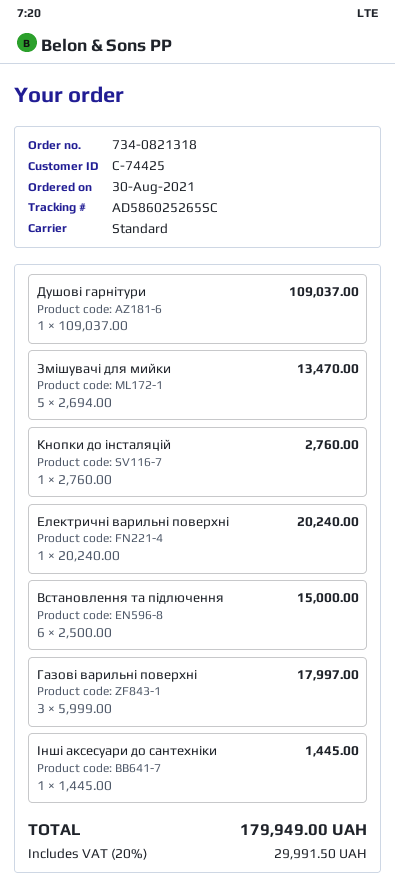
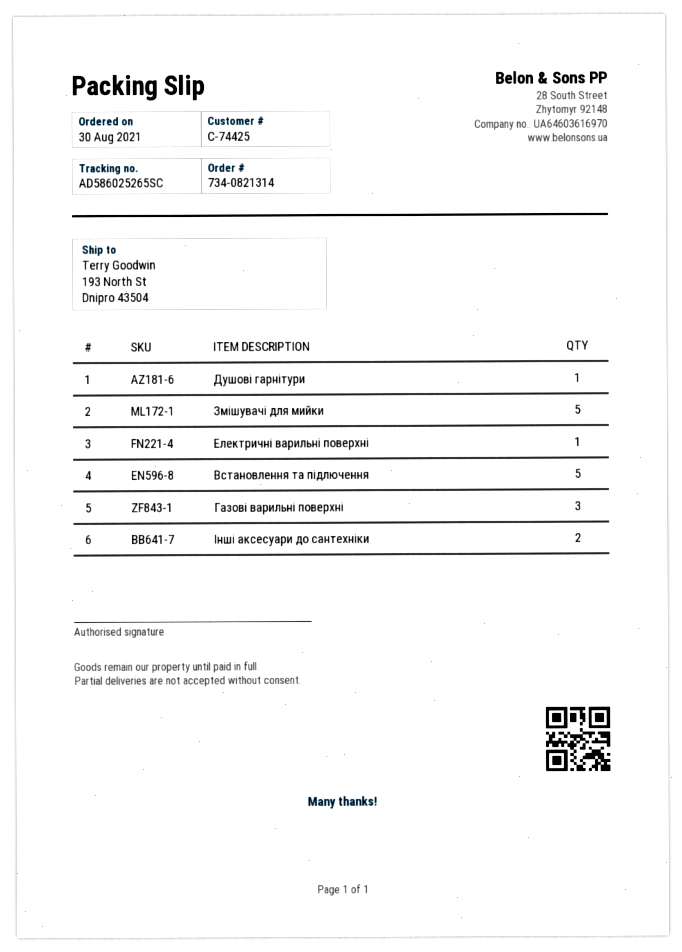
order number: 734-0821318 -> 734-0821314
Кнопки до інсталяцій: 1 -> none
Встановлення та підлючення: 6 -> 5
Інші аксесуари до сантехніки: 1 -> 2

